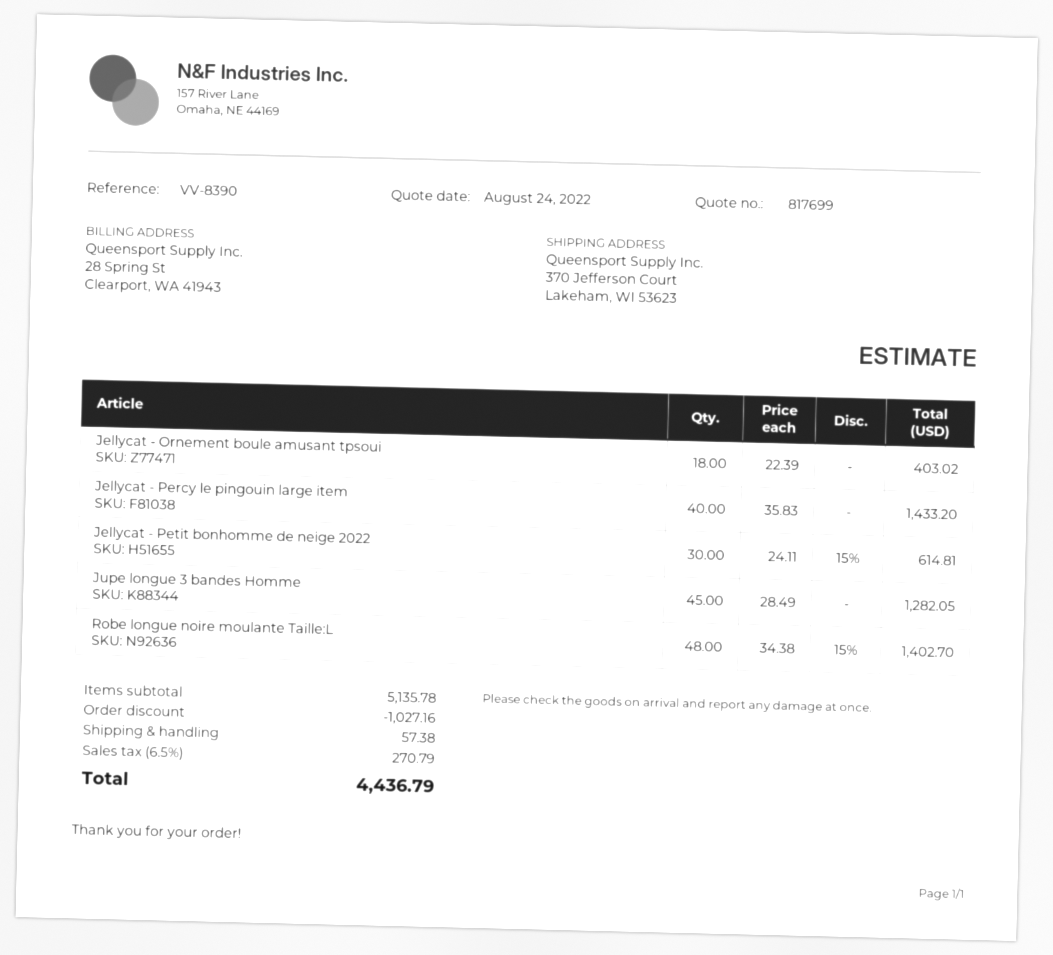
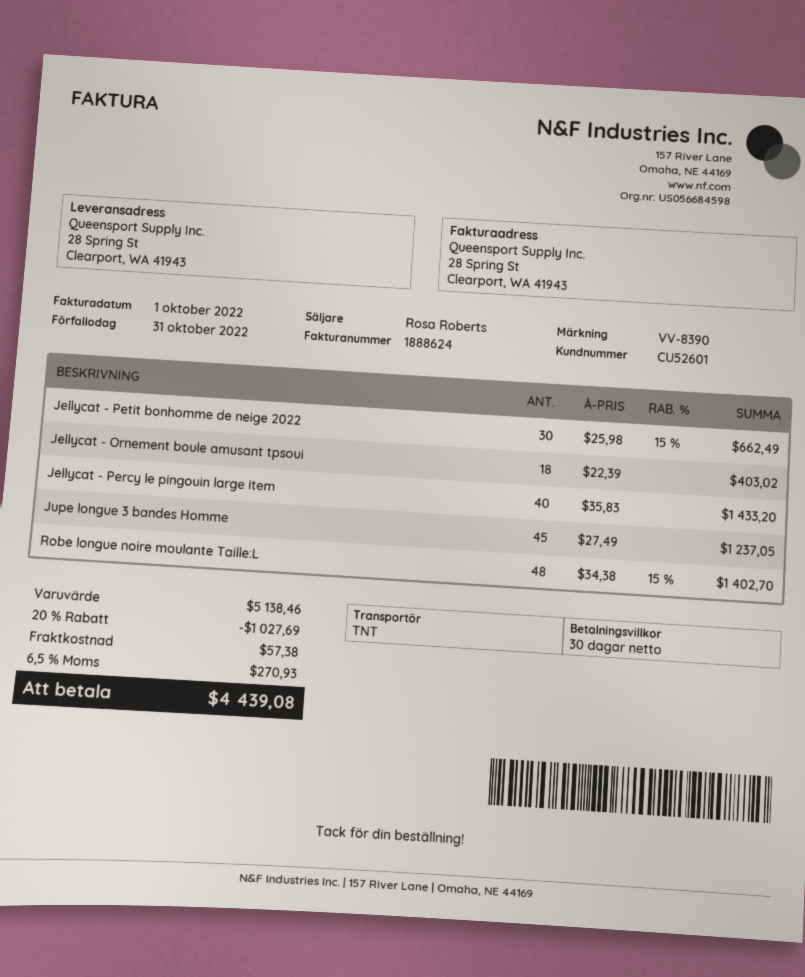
ship to: 370 Jefferson Court, Lakeham, WI 53623 -> 28 Spring St, Clearport, WA 41943
Jellycat - Petit bonhomme de neige 2022: 30 x 24.11 - 15% = 614.81 -> 30 x 25.98 - 15% = 662.49
Jupe longue 3 bandes Homme: 45 x 28.49 = 1282.05 -> 45 x 27.49 = 1237.05
subtotal: 5135.78 -> 5138.46
discount: 1027.16 -> 1027.69
tax: 6.5% = 270.79 -> 6.5% = 270.93
total: 4436.79 -> 4439.08

